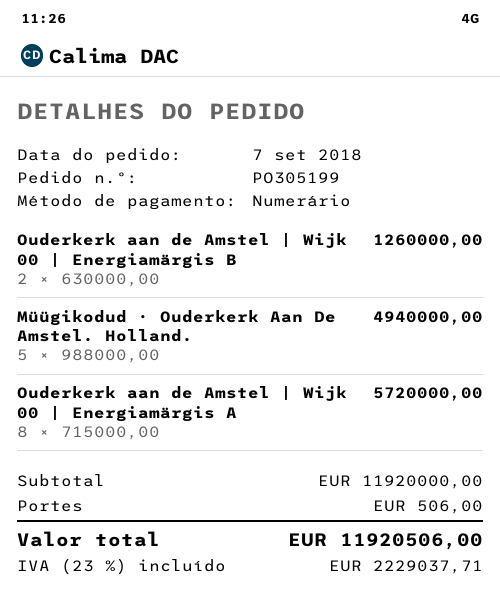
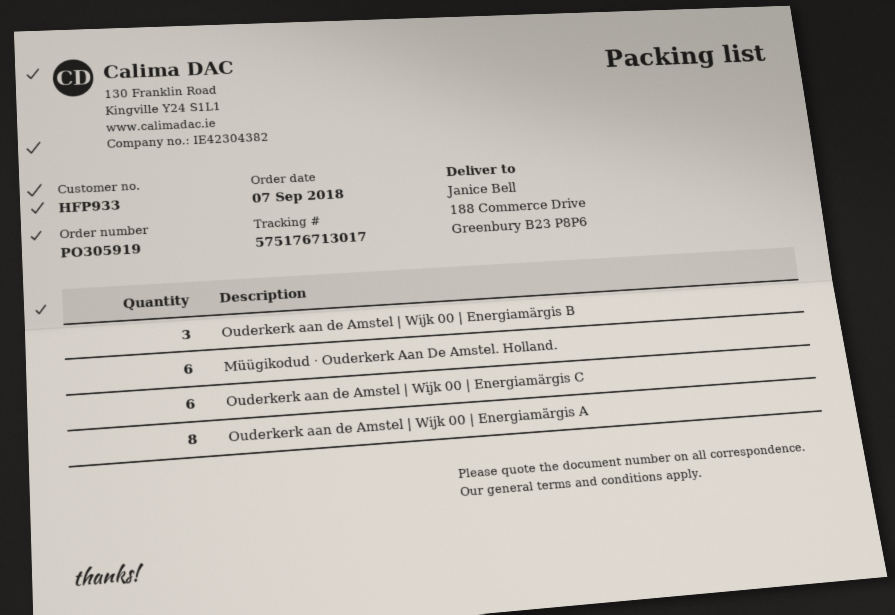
order number: PO305199 -> PO305919
Ouderkerk aan de Amstel | Wijk 00 | Energiamärgis B: 2 -> 3
Müügikodud · Ouderkerk Aan De Amstel. Holland.: 5 -> 6
Ouderkerk aan de Amstel | Wijk 00 | Energiamärgis C: none -> 6

